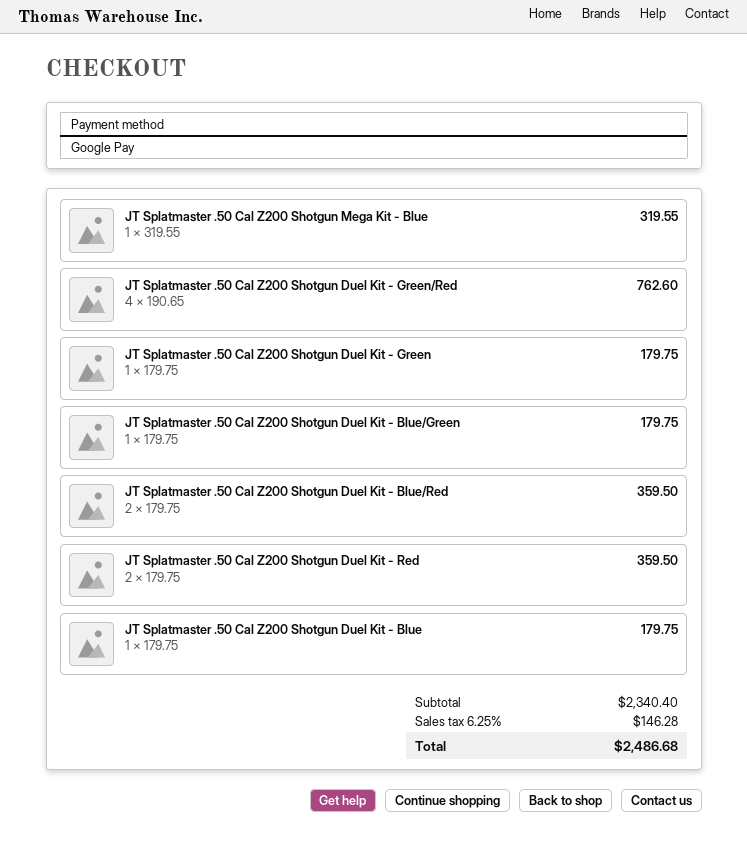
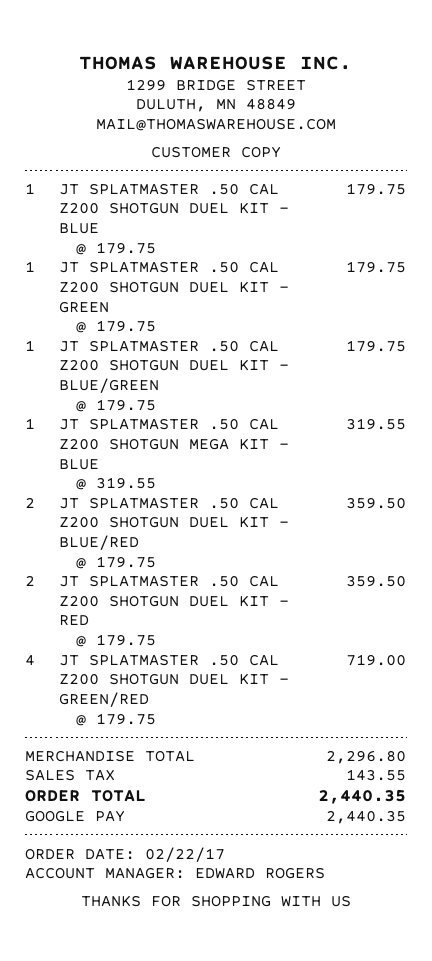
JT Splatmaster .50 Cal Z200 Shotgun Duel Kit - Green/Red: 4 x 190.65 = 762.60 -> 4 x 179.75 = 719.00
subtotal: 2340.40 -> 2296.80
tax: 146.28 -> 143.55
total: 2486.68 -> 2440.35

